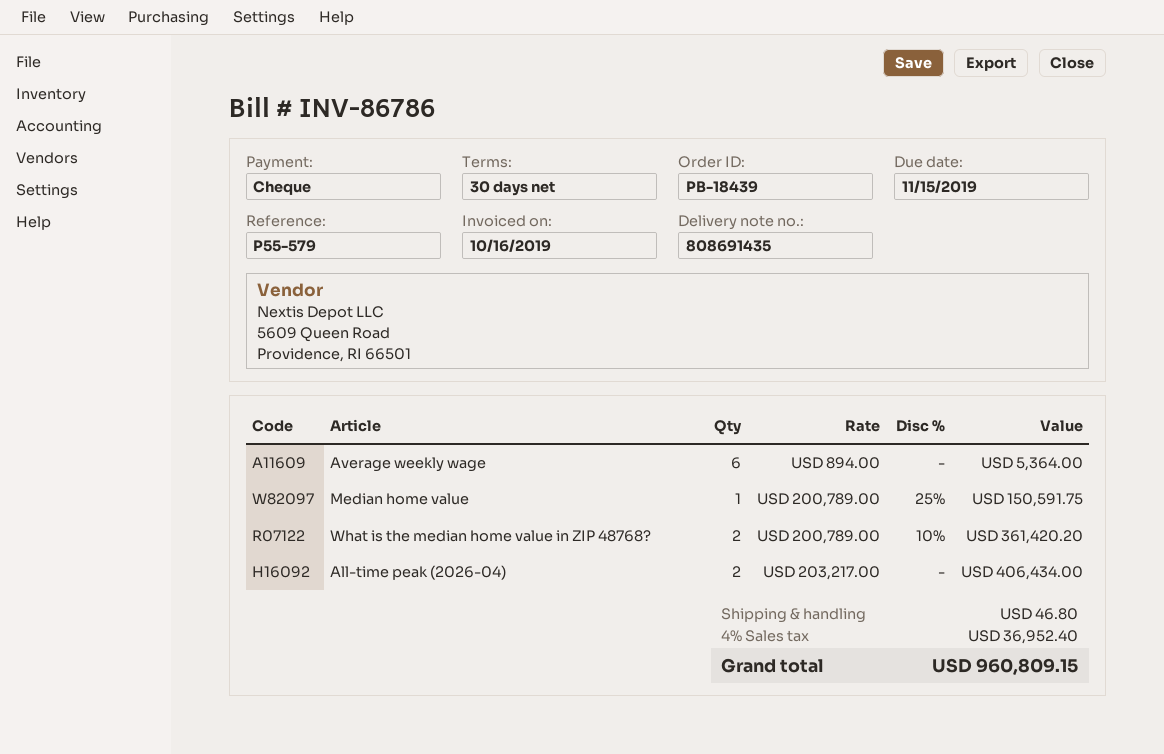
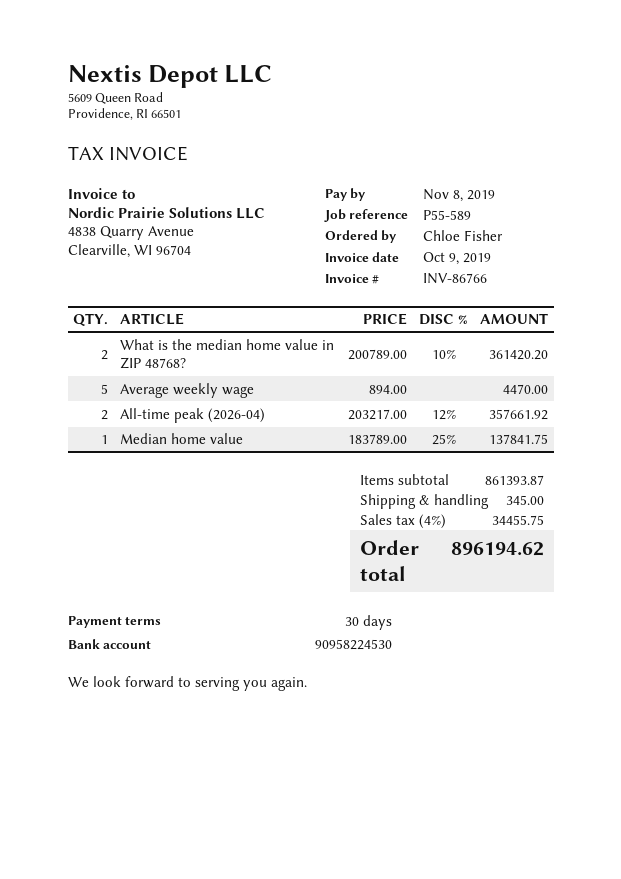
invoice number: INV-86786 -> INV-86766
invoice date: 2019-10-16 -> 2019-10-09
due date: 2019-11-15 -> 2019-11-08
reference: P55-579 -> P55-589
Average weekly wage: 6 x 894.00 = 5364.00 -> 5 x 894.00 = 4470.00
Median home value: 1 x 200789.00 - 25% = 150591.75 -> 1 x 183789.00 - 25% = 137841.75
All-time peak (2026-04): 2 x 203217.00 = 406434.00 -> 2 x 203217.00 - 12% = 357661.92
shipping: 46.80 -> 345.00
tax: 4% = 36952.40 -> 4% = 34455.75
total: 960809.15 -> 896194.62

